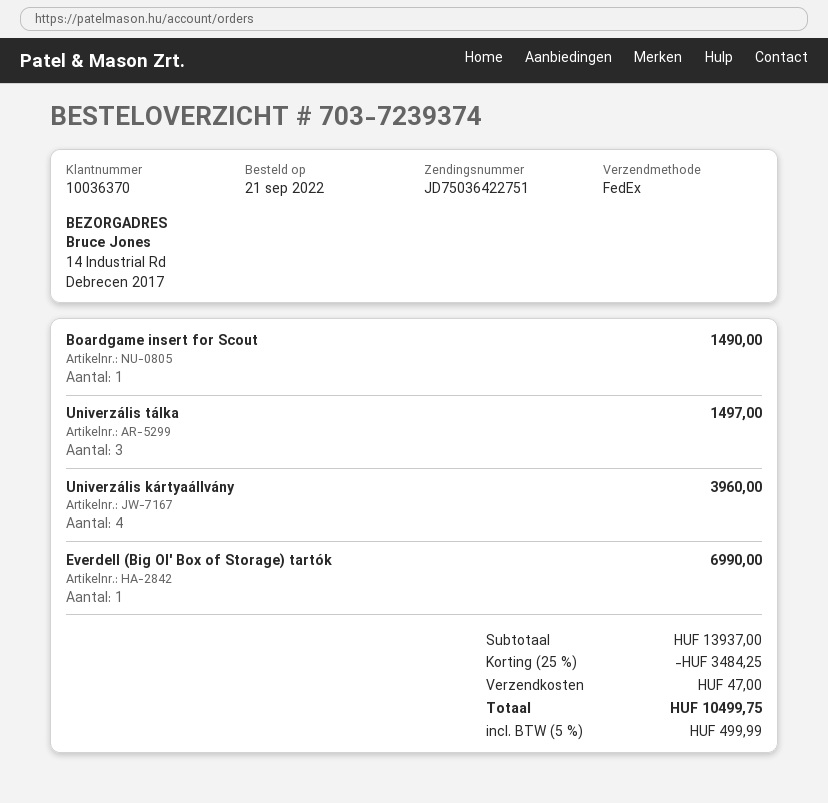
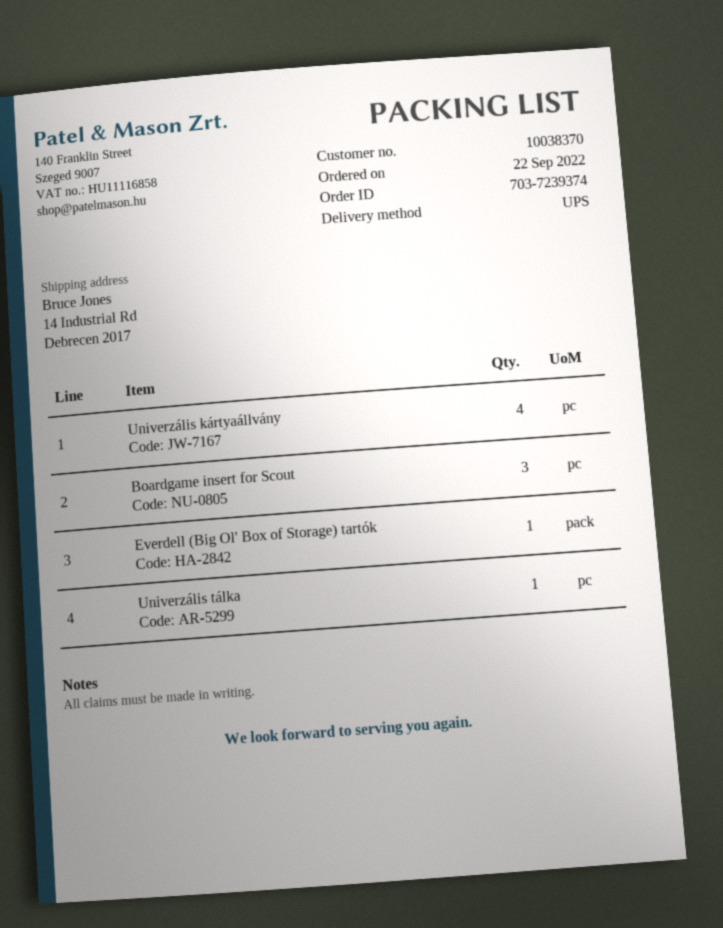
order date: 2022-09-21 -> 2022-09-22
customer number: 10036370 -> 10038370
shipping method: FedEx -> UPS
Boardgame insert for Scout: 1 -> 3
Univerzális tálka: 3 -> 1

